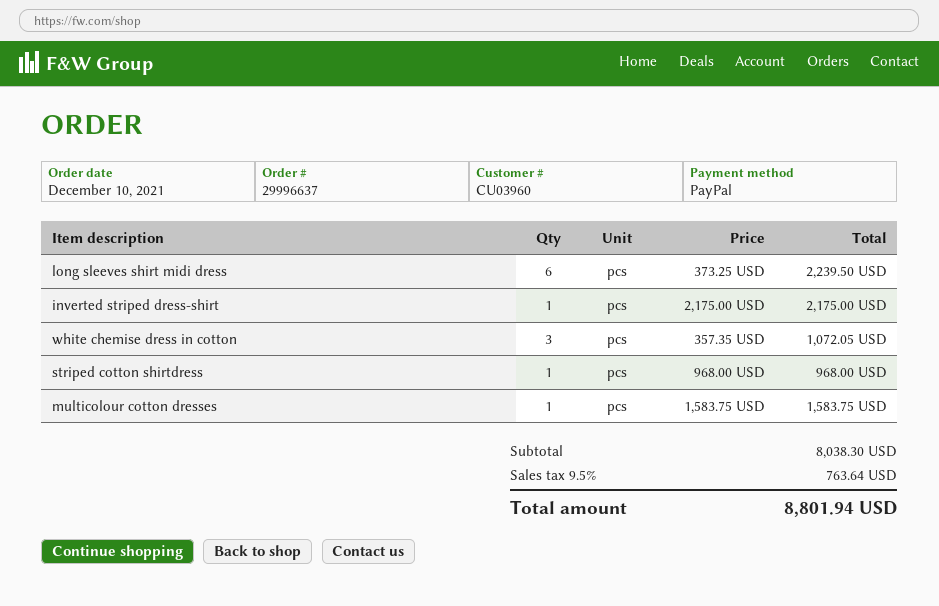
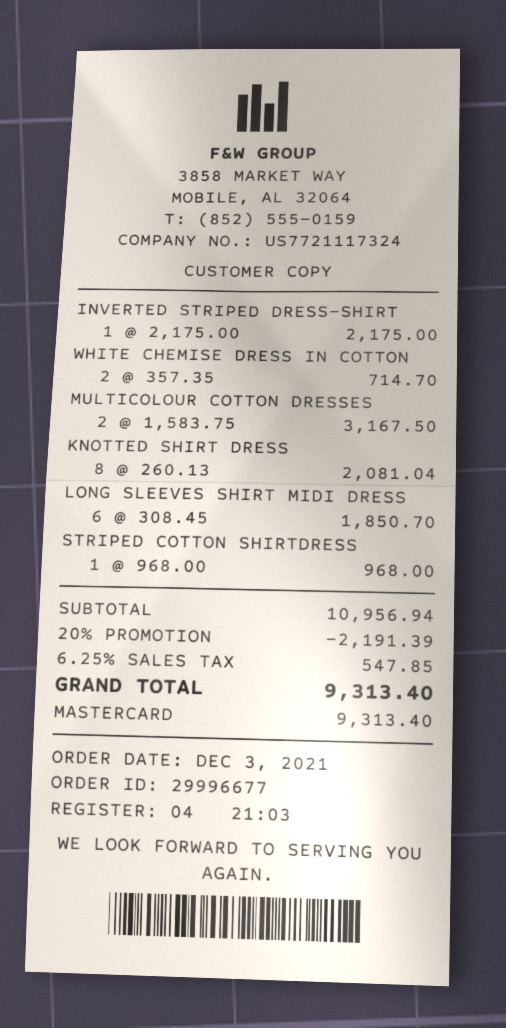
order number: 29996637 -> 29996677
order date: 2021-12-10 -> 2021-12-03
payment method: PayPal -> Mastercard
long sleeves shirt midi dress: 6 x 373.25 = 2239.50 -> 6 x 308.45 = 1850.70
white chemise dress in cotton: 3 x 357.35 = 1072.05 -> 2 x 357.35 = 714.70
multicolour cotton dresses: 1 x 1583.75 = 1583.75 -> 2 x 1583.75 = 3167.50
KNOTTED SHIRT DRESS: none -> 8 x 260.13 = 2081.04
subtotal: 8038.30 -> 10956.94
discount: none -> 20% = 2191.39
tax: 9.5% = 763.64 -> 6.25% = 547.85
total: 8801.94 -> 9313.40

